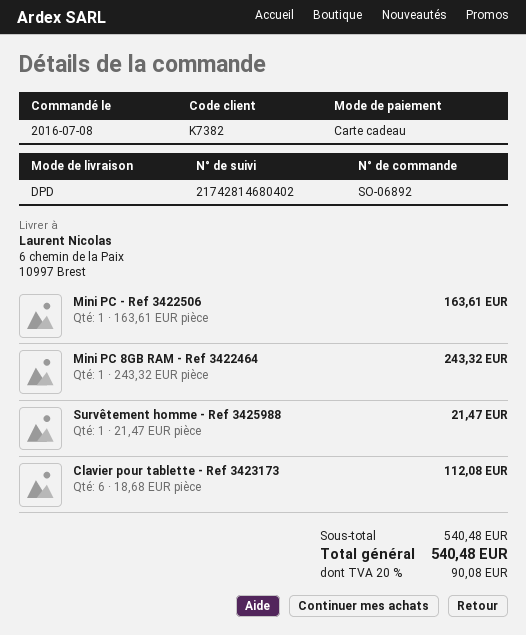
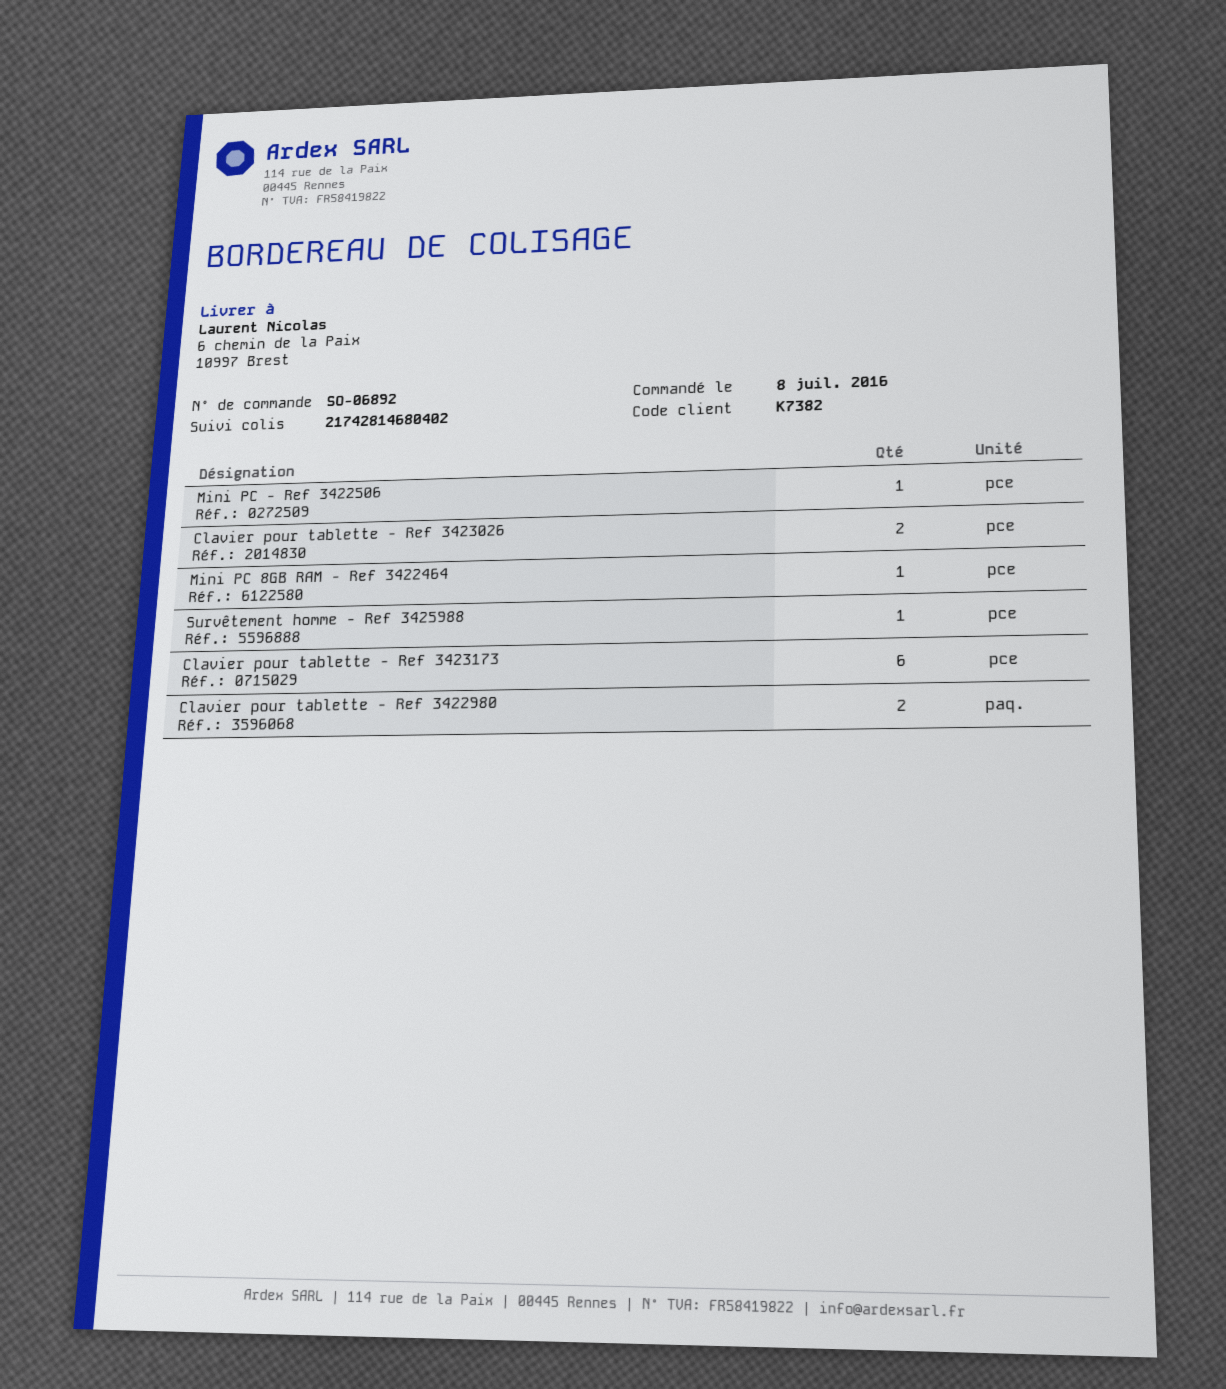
Clavier pour tablette - Ref 3423026: none -> 2
Clavier pour tablette - Ref 3422980: none -> 2

